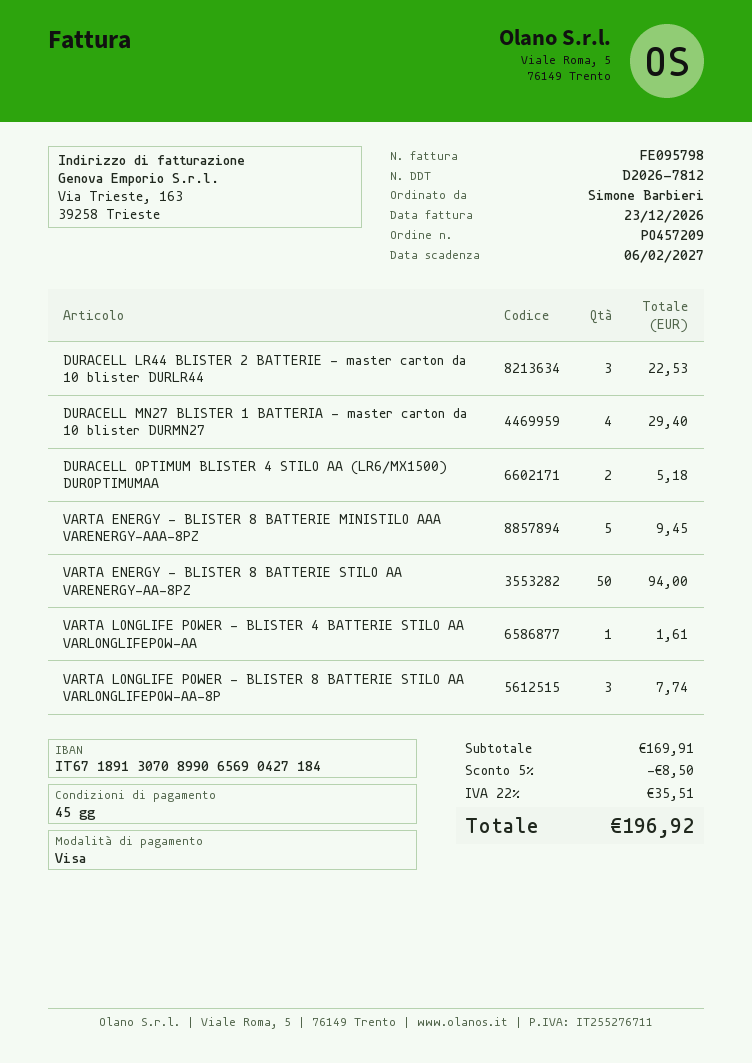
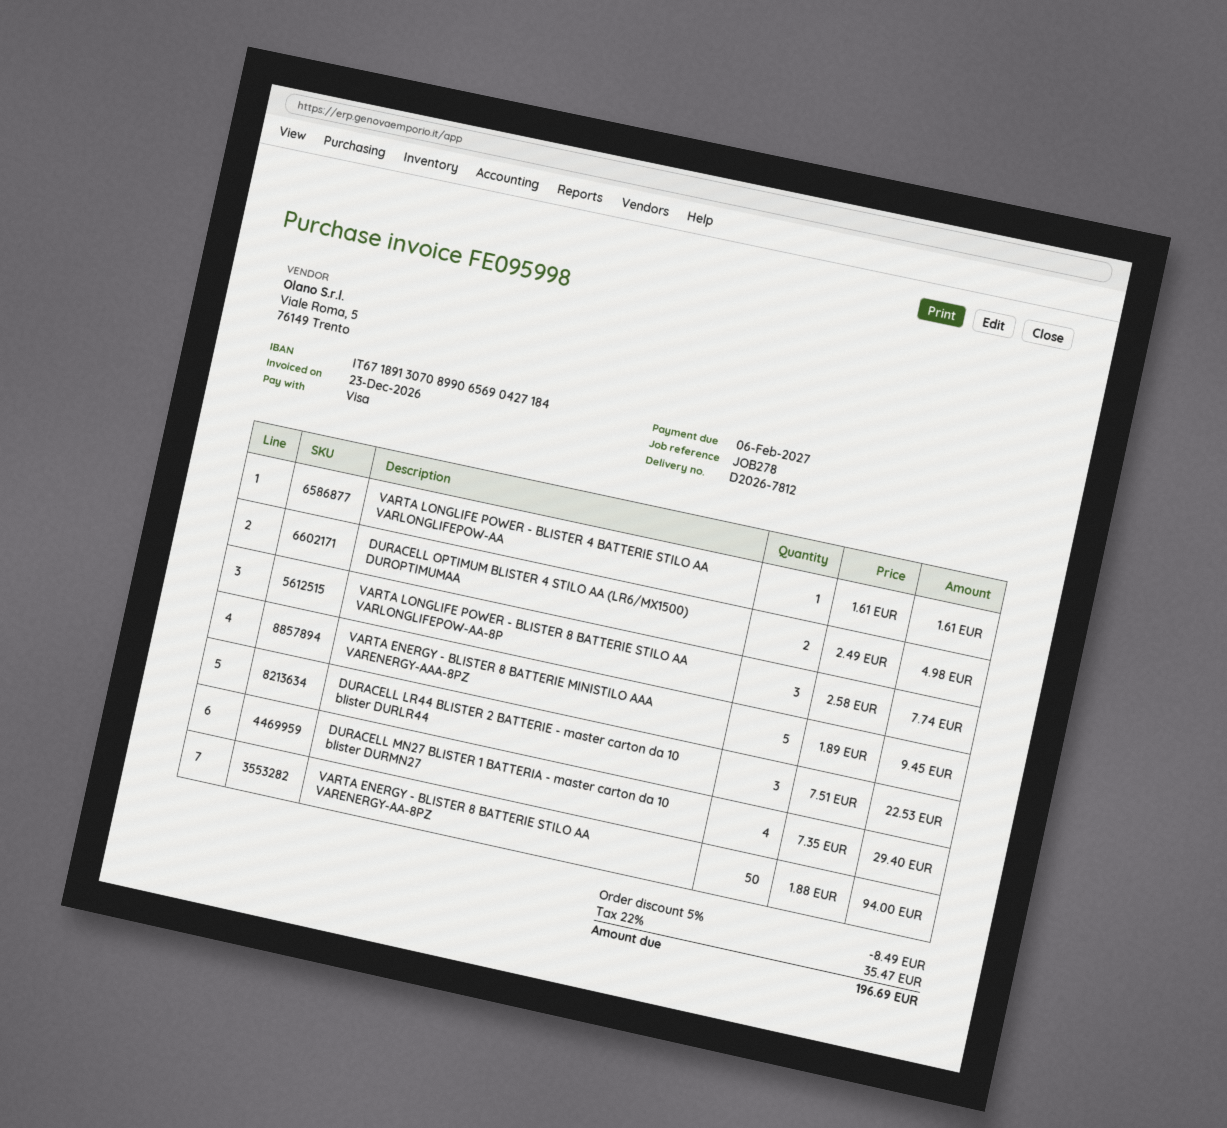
invoice number: FE095798 -> FE095998
DURACELL OPTIMUM BLISTER 4 STILO AA (LR6/MX1500) DUROPTIMUMAA: 2 for 5.18 -> 2 for 4.98
discount: 5% = 8.50 -> 5% = 8.49
tax: 22% = 35.51 -> 22% = 35.47
total: 196.92 -> 196.69

